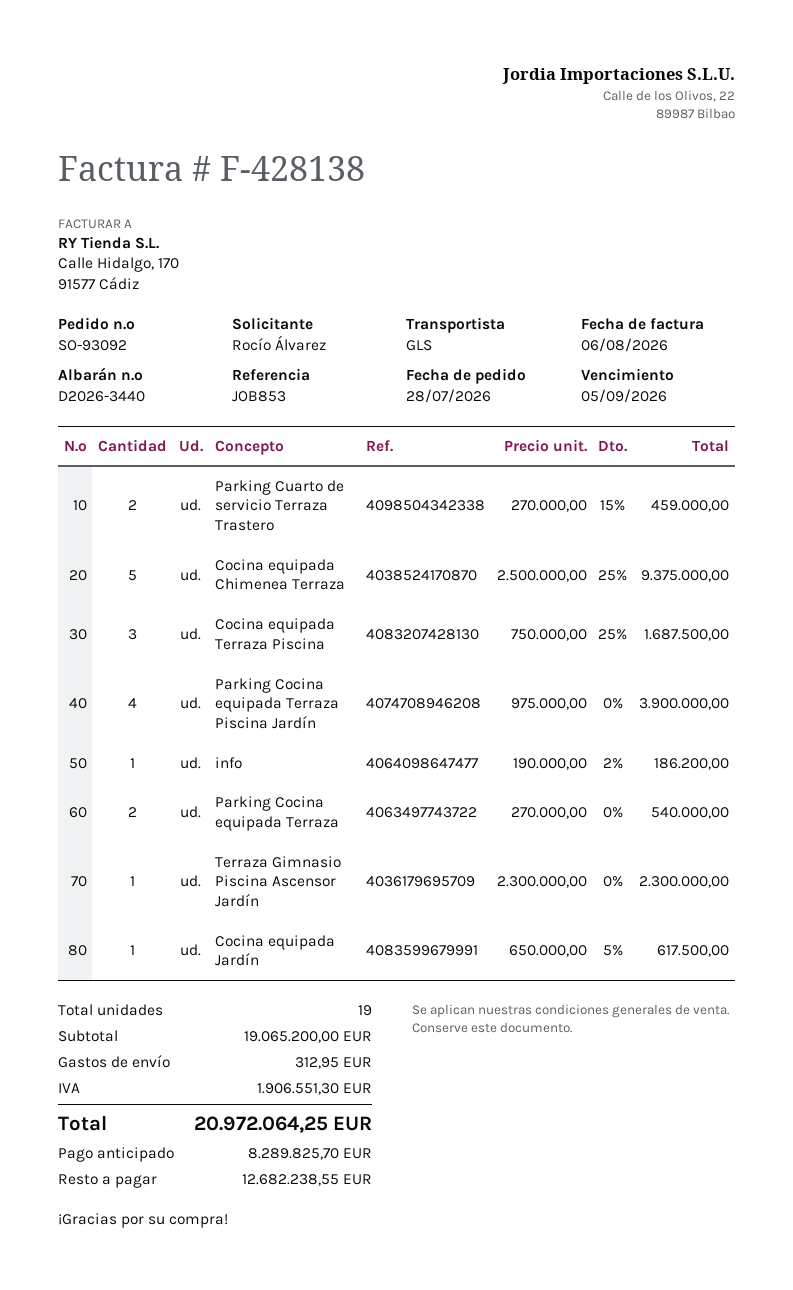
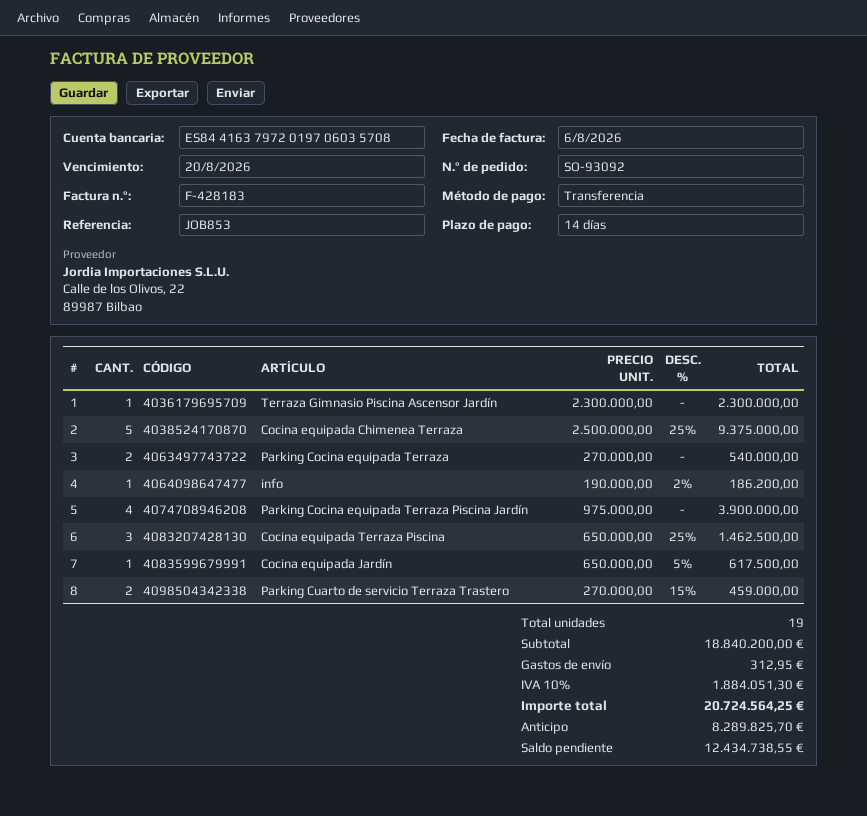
invoice number: F-428138 -> F-428183
due date: 2026-09-05 -> 2026-08-20
Cocina equipada Terraza Piscina: 3 x 750000.00 - 25% = 1687500.00 -> 3 x 650000.00 - 25% = 1462500.00
subtotal: 19065200.00 -> 18840200.00
tax: 1906551.30 -> 1884051.30
total: 20972064.25 -> 20724564.25
balance: 12682238.55 -> 12434738.55

